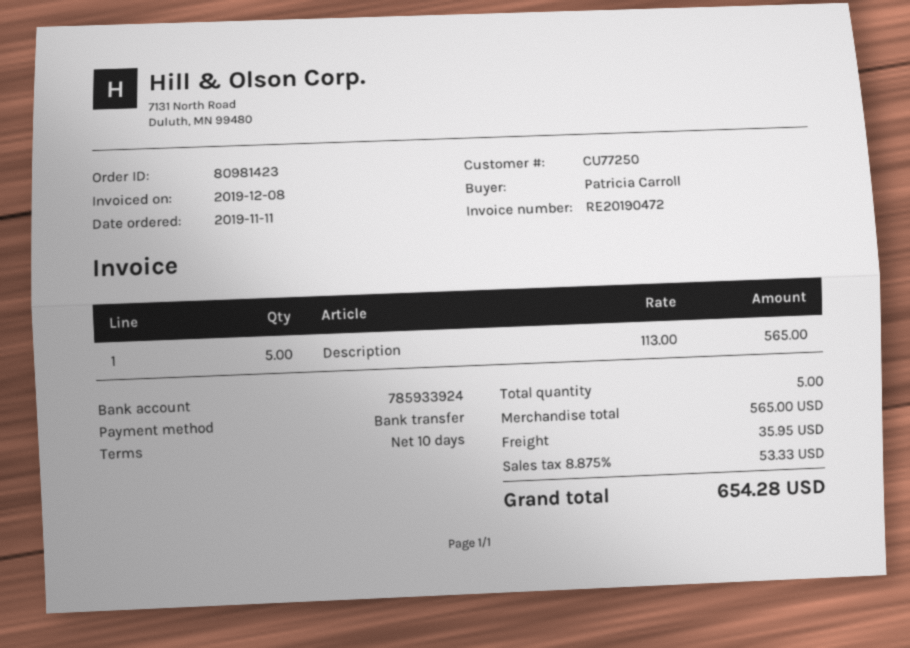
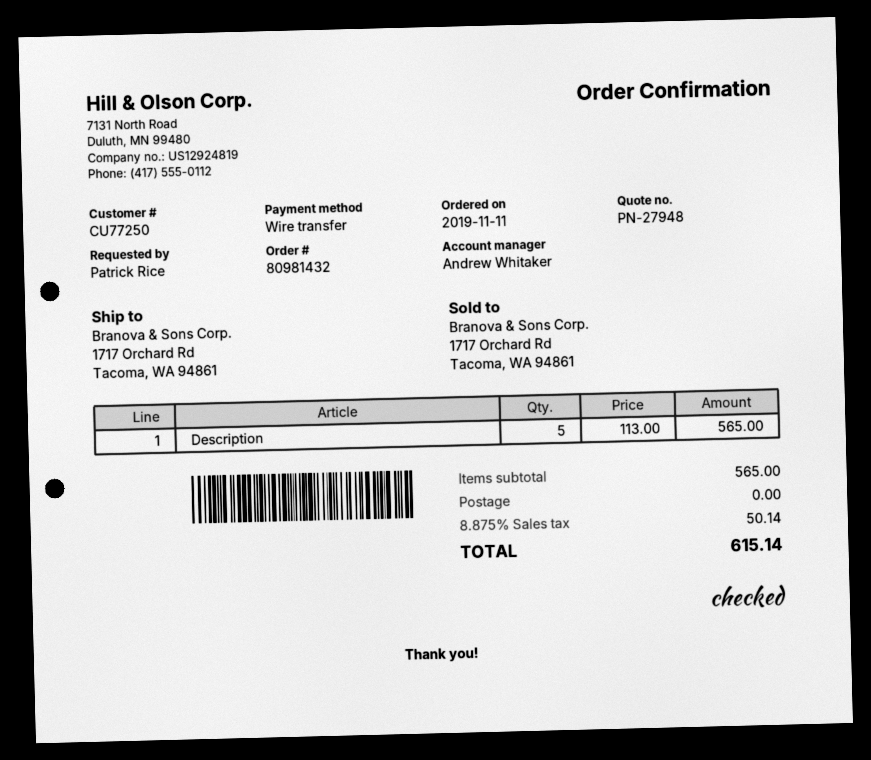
order number: 80981423 -> 80981432
ordered by: Patricia Carroll -> Patrick Rice
shipping: 35.95 -> 0.00
tax: 8.875% = 53.33 -> 8.875% = 50.14
total: 654.28 -> 615.14

